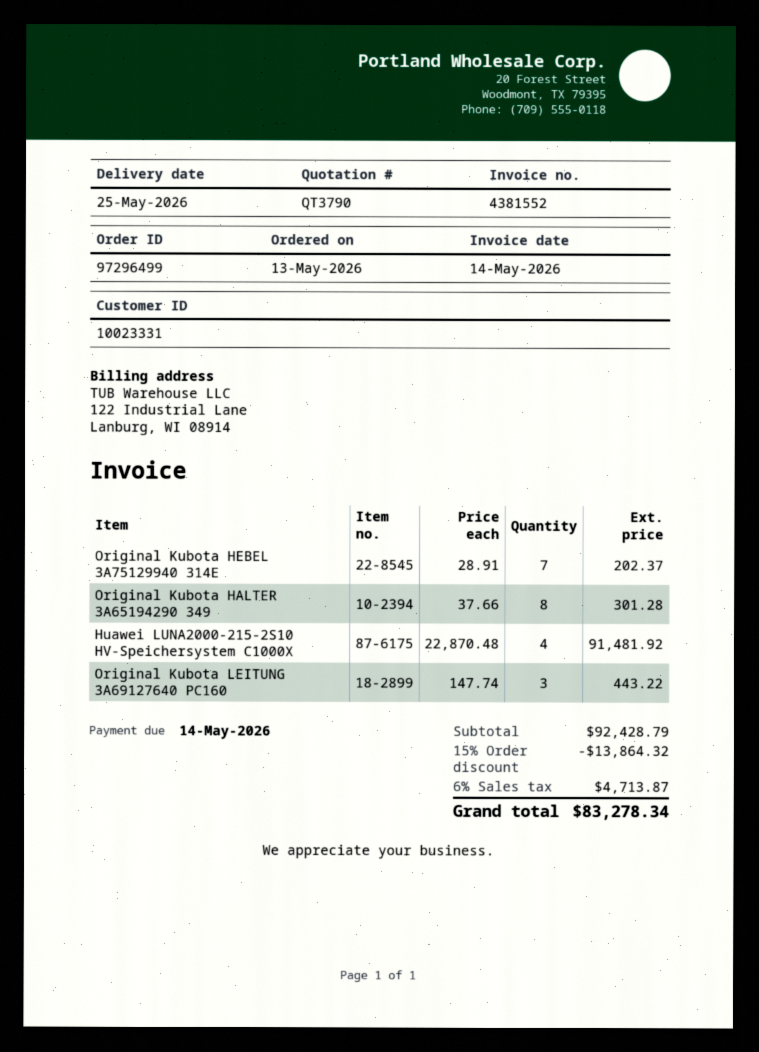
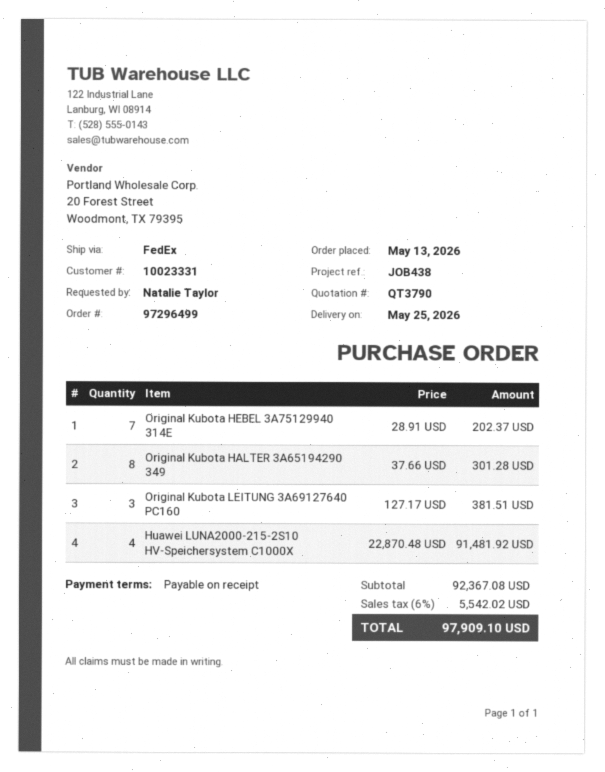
Original Kubota LEITUNG 3A69127640 PC160: 3 x 147.74 = 443.22 -> 3 x 127.17 = 381.51
subtotal: 92428.79 -> 92367.08
discount: 15% = 13864.32 -> none
tax: 6% = 4713.87 -> 6% = 5542.02
total: 83278.34 -> 97909.10

